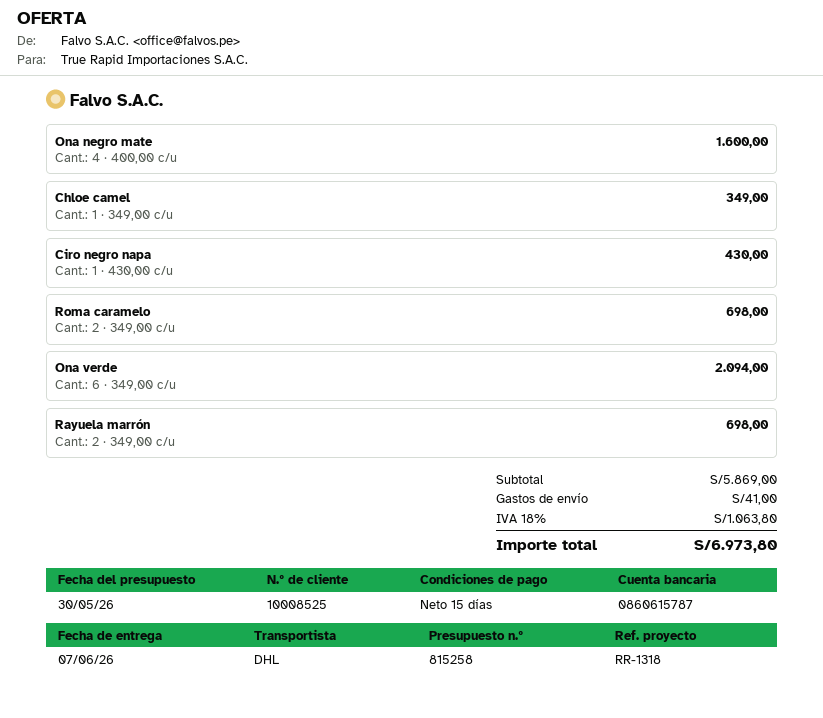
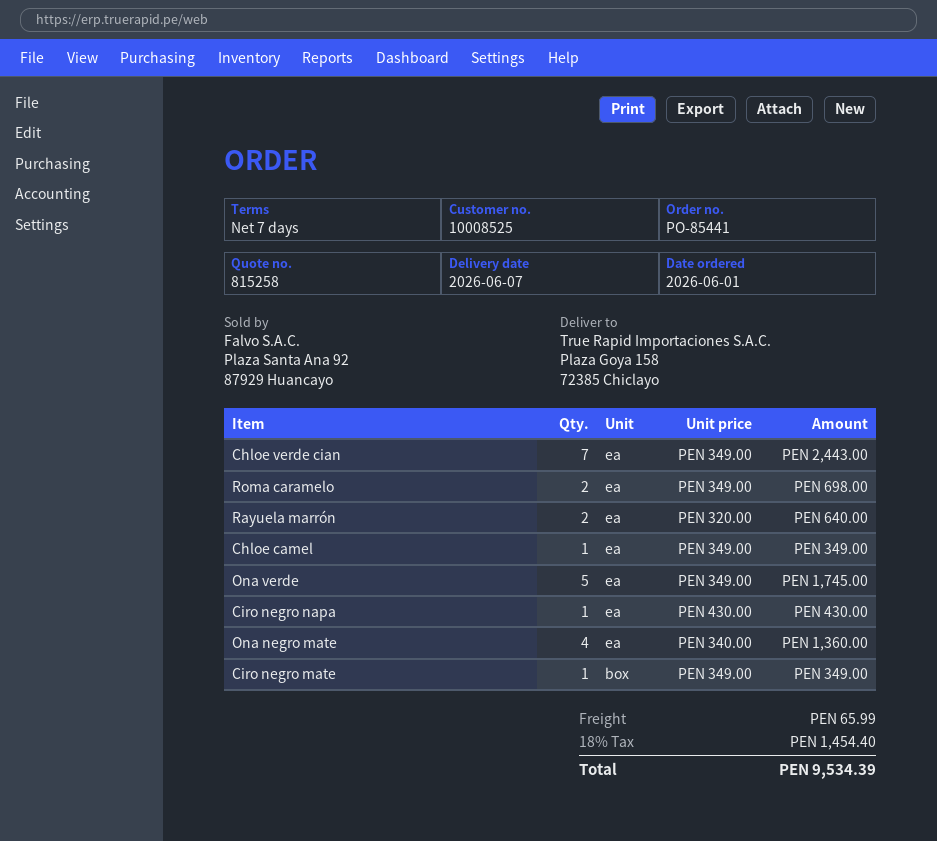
payment terms: 15 days -> 7 days
Ona negro mate: 4 x 400.00 = 1600.00 -> 4 x 340.00 = 1360.00
Ona verde: 6 x 349.00 = 2094.00 -> 5 x 349.00 = 1745.00
Rayuela marrón: 2 x 349.00 = 698.00 -> 2 x 320.00 = 640.00
Chloe verde cian: none -> 7 x 349.00 = 2443.00
Ciro negro mate: none -> 1 x 349.00 = 349.00
shipping: 41.00 -> 65.99
tax: 18% = 1063.80 -> 18% = 1454.40
total: 6973.80 -> 9534.39

